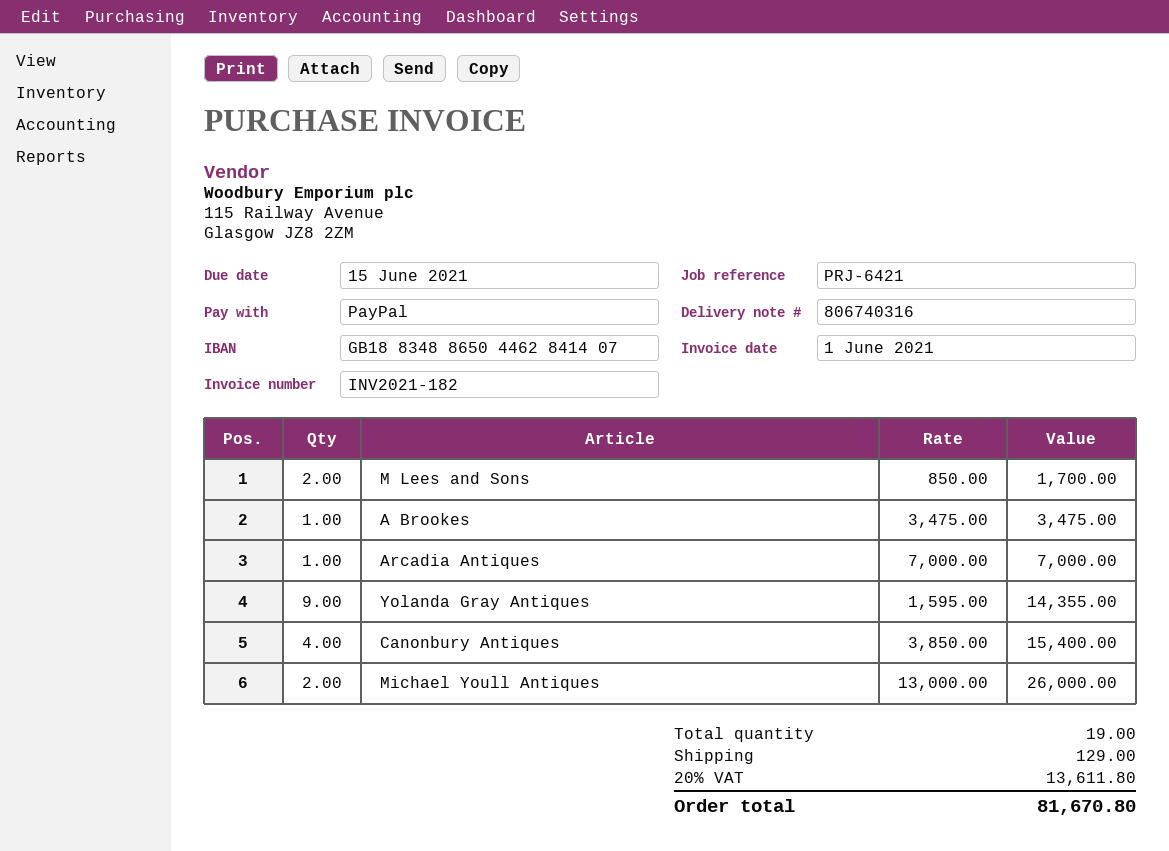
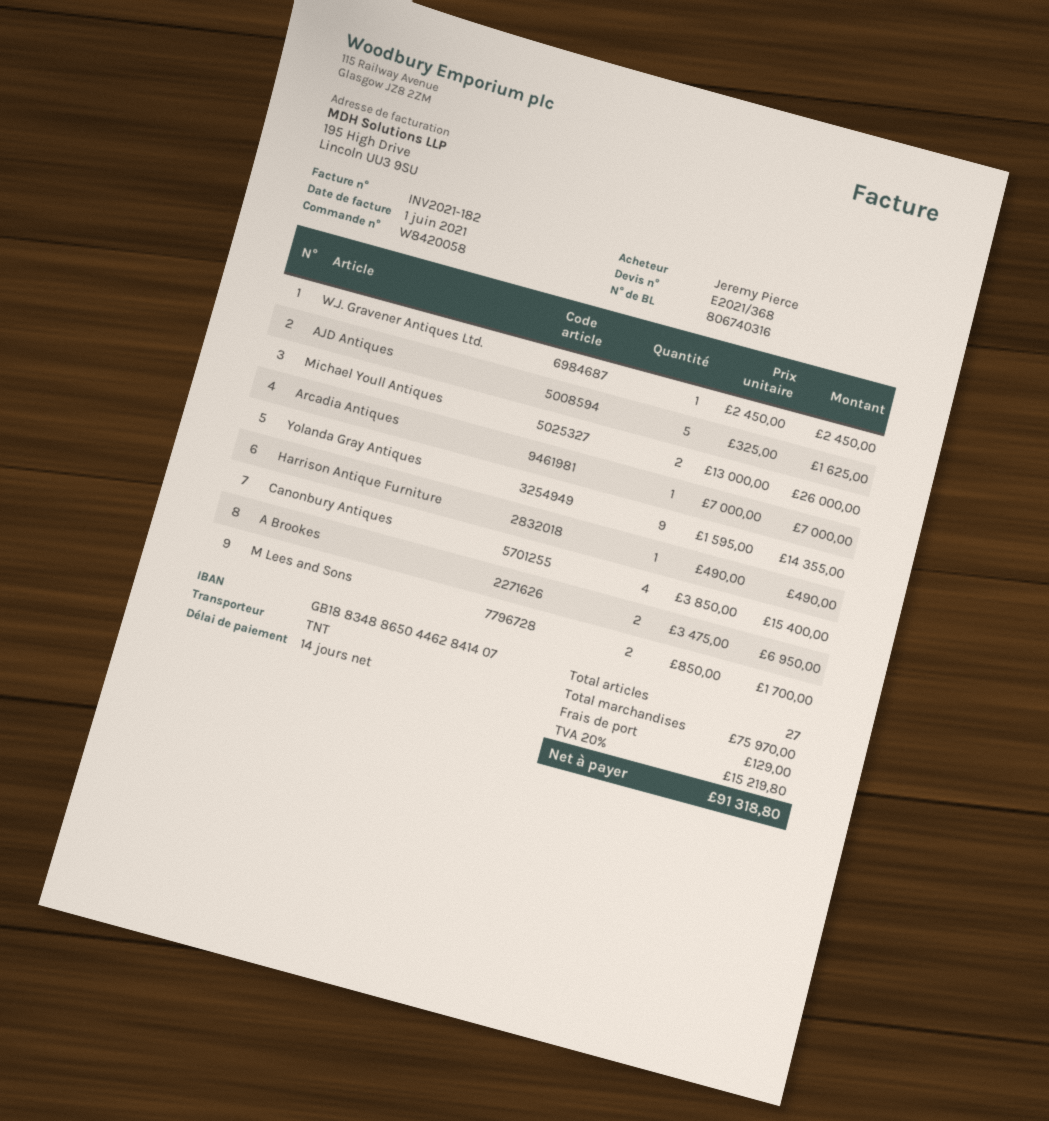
A Brookes: 1 x 3475.00 = 3475.00 -> 2 x 3475.00 = 6950.00
W.J. Gravener Antiques Ltd.: none -> 1 x 2450.00 = 2450.00
AJD Antiques: none -> 5 x 325.00 = 1625.00
Harrison Antique Furniture: none -> 1 x 490.00 = 490.00
total quantity: 19 -> 27
tax: 20% = 13611.80 -> 20% = 15219.80
total: 81670.80 -> 91318.80

